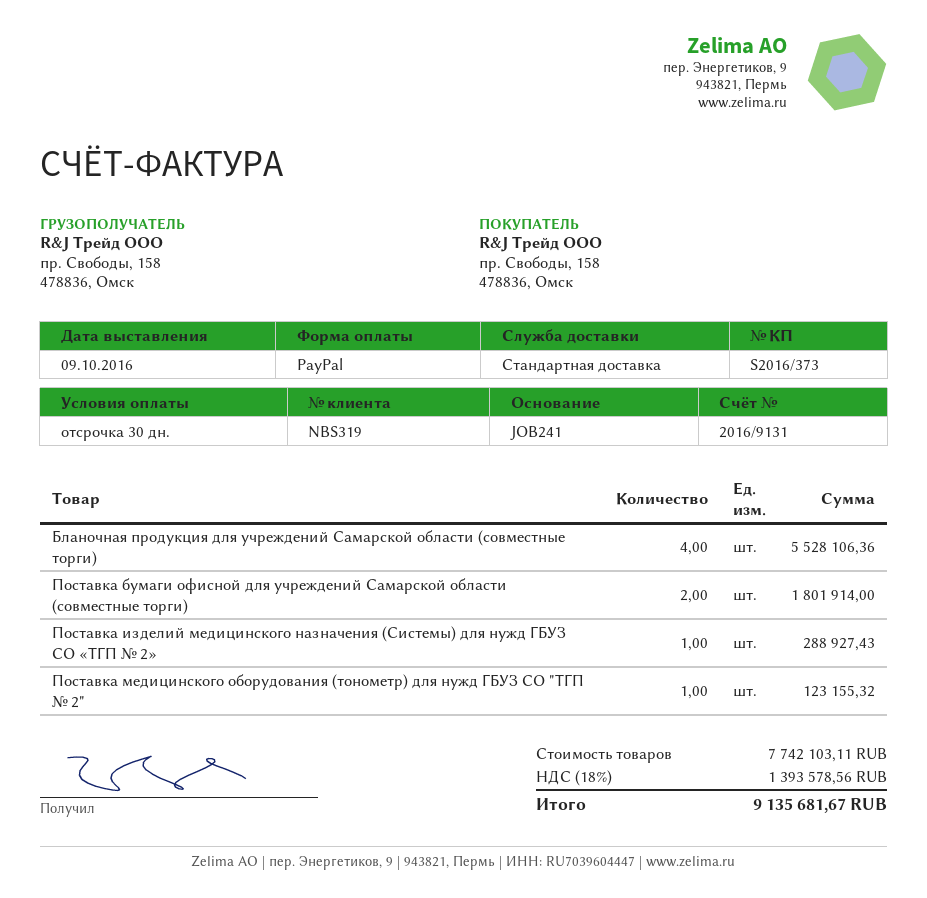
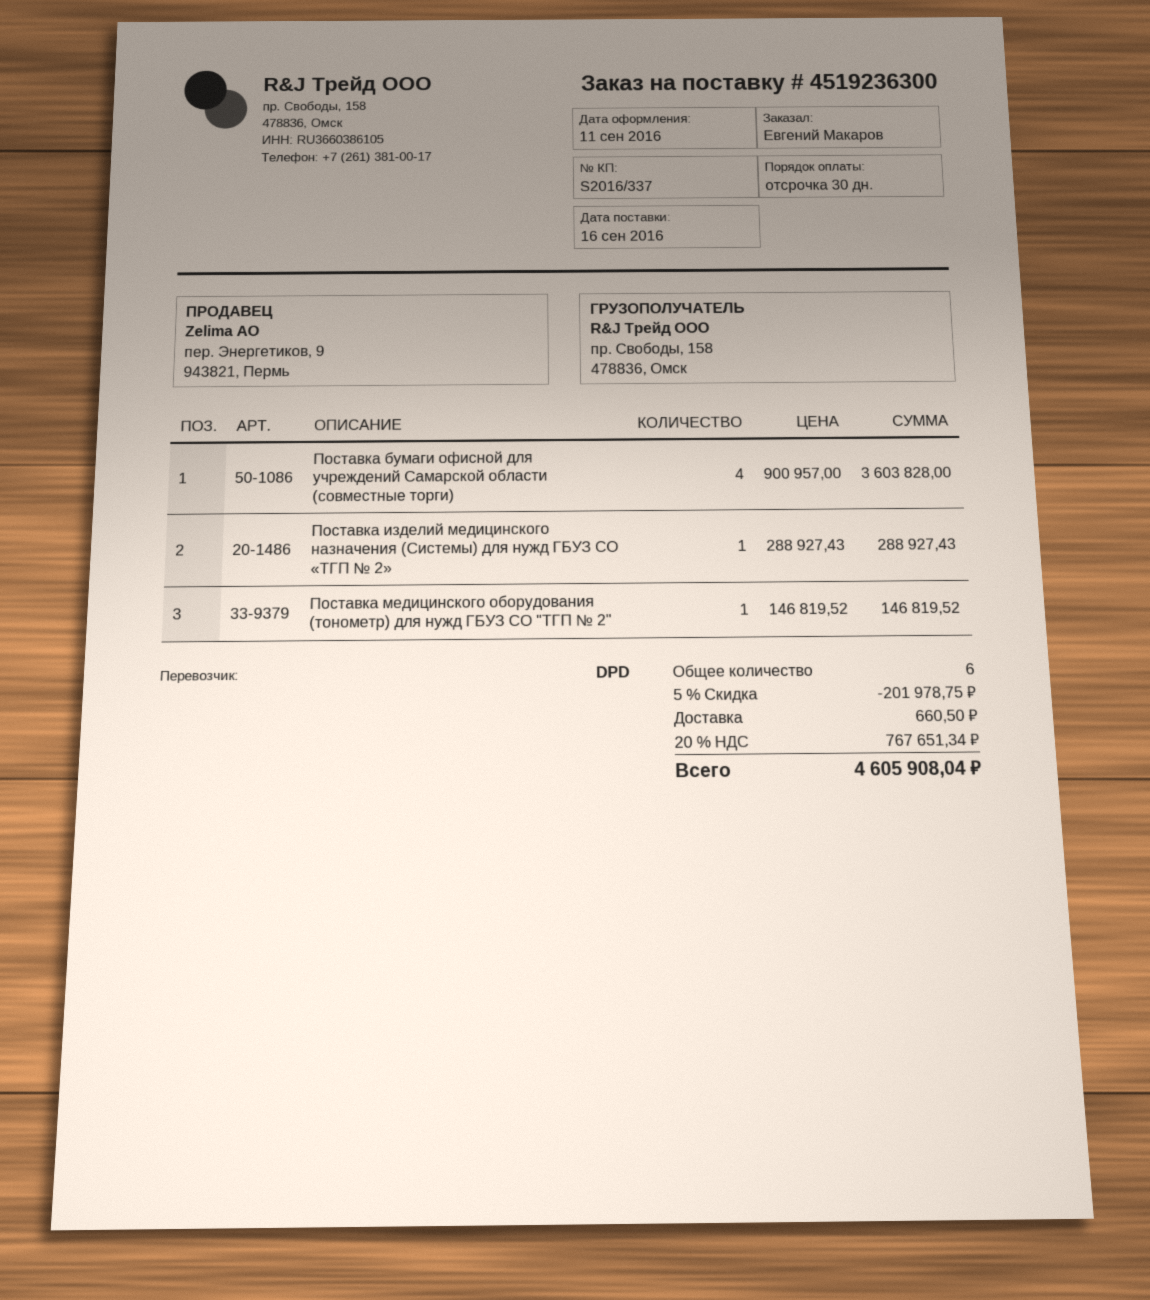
quote number: S2016/373 -> S2016/337
shipping method: standard -> DPD
Бланочная продукция для учреждений Самарской области (совместные торги): 4 for 5528106.36 -> none
Поставка бумаги офисной для учреждений Самарской области (совместные торги): 2 for 1801914.00 -> 4 for 3603828.00
Поставка медицинского оборудования (тонометр) для нужд ГБУЗ СО "ТГП № 2": 1 for 123155.32 -> 1 for 146819.52
discount: none -> 5% = 201978.75
shipping: none -> 660.50
tax: 18% = 1393578.56 -> 20% = 767651.34
total: 9135681.67 -> 4605908.04

